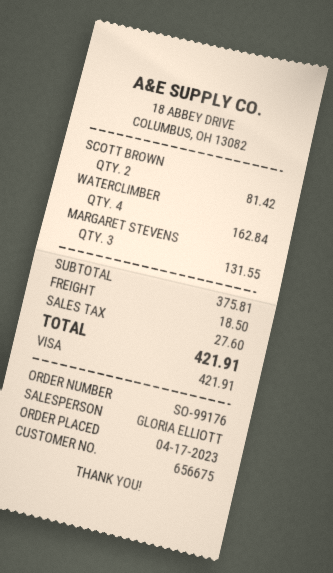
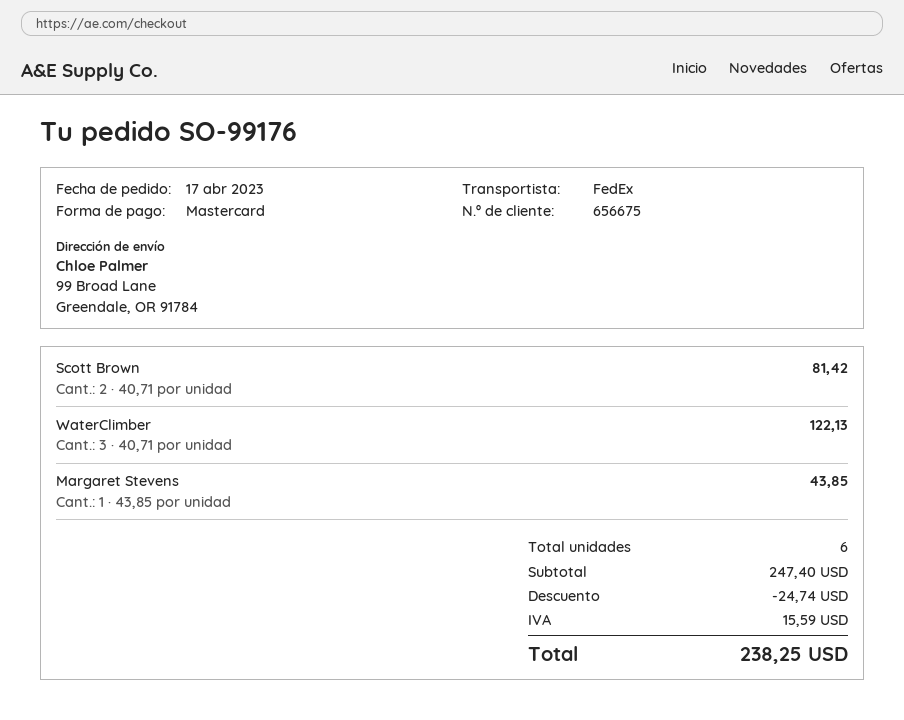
payment method: Visa -> Mastercard
WATERCLIMBER: 4 for 162.84 -> 3 for 122.13
MARGARET STEVENS: 3 for 131.55 -> 1 for 43.85
subtotal: 375.81 -> 247.40
discount: none -> 24.74
shipping: 18.50 -> none
tax: 27.60 -> 15.59
total: 421.91 -> 238.25

